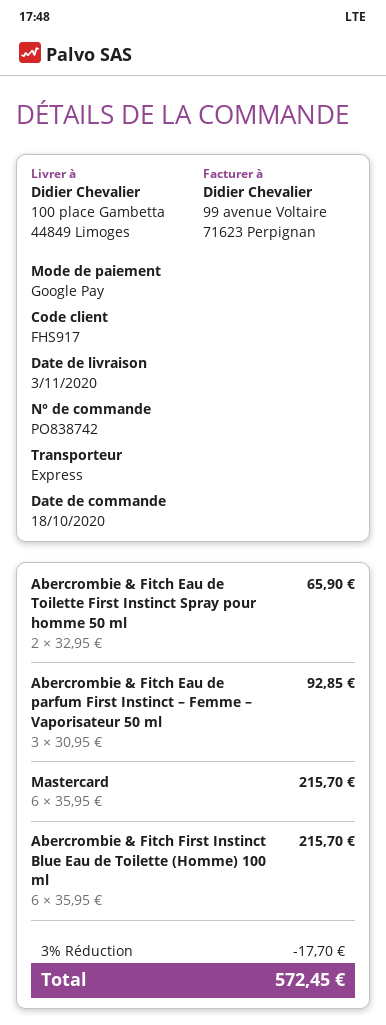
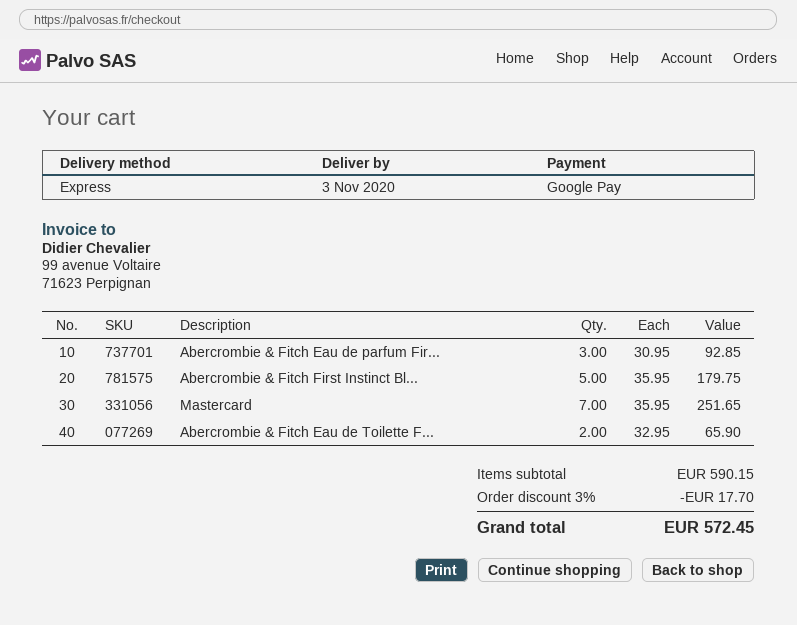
Mastercard: 6 x 35.95 = 215.70 -> 7 x 35.95 = 251.65
Abercrombie & Fitch First Instinct Blue Eau de Toilette (Homme) 100 ml: 6 x 35.95 = 215.70 -> 5 x 35.95 = 179.75

